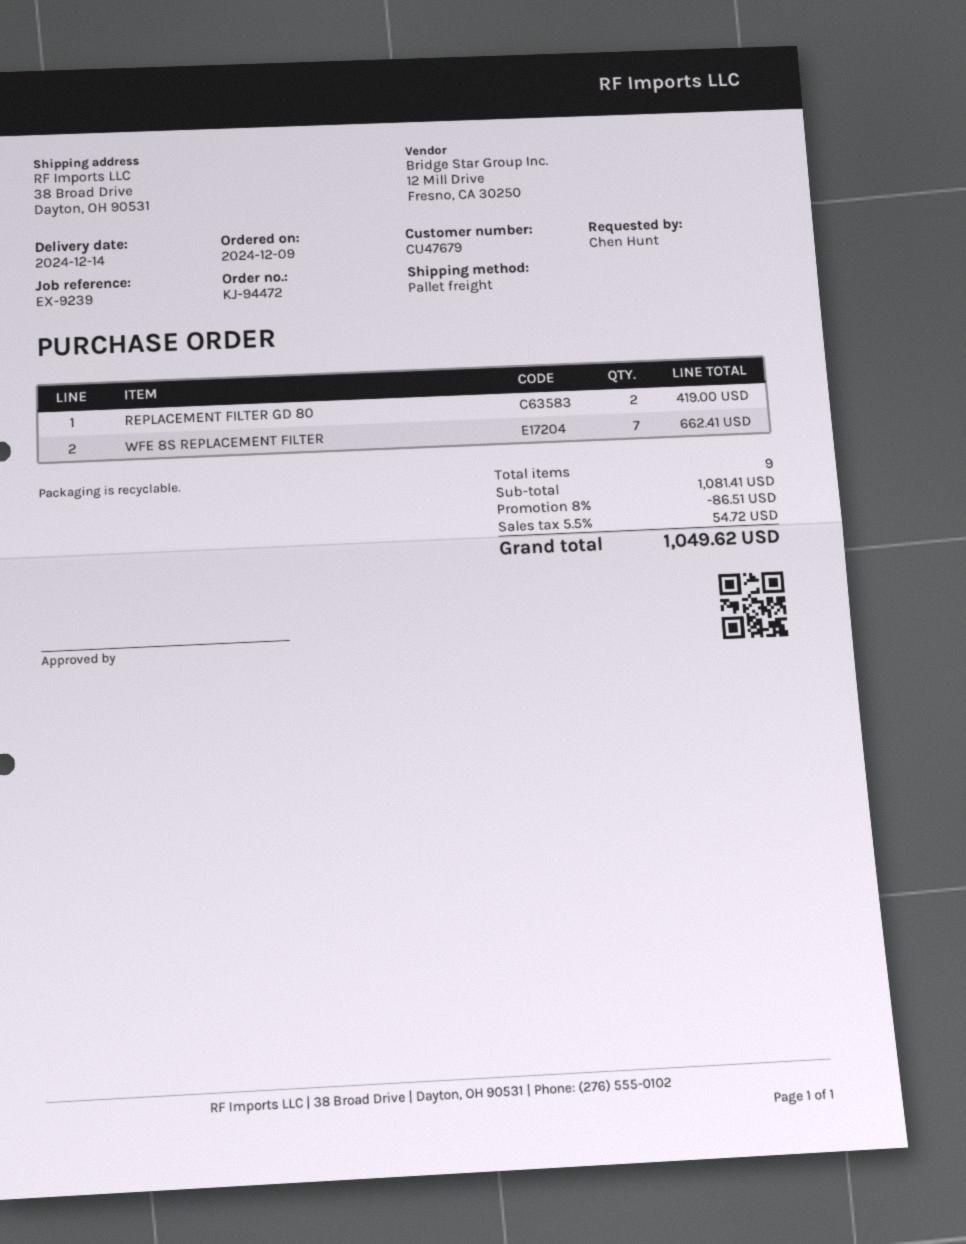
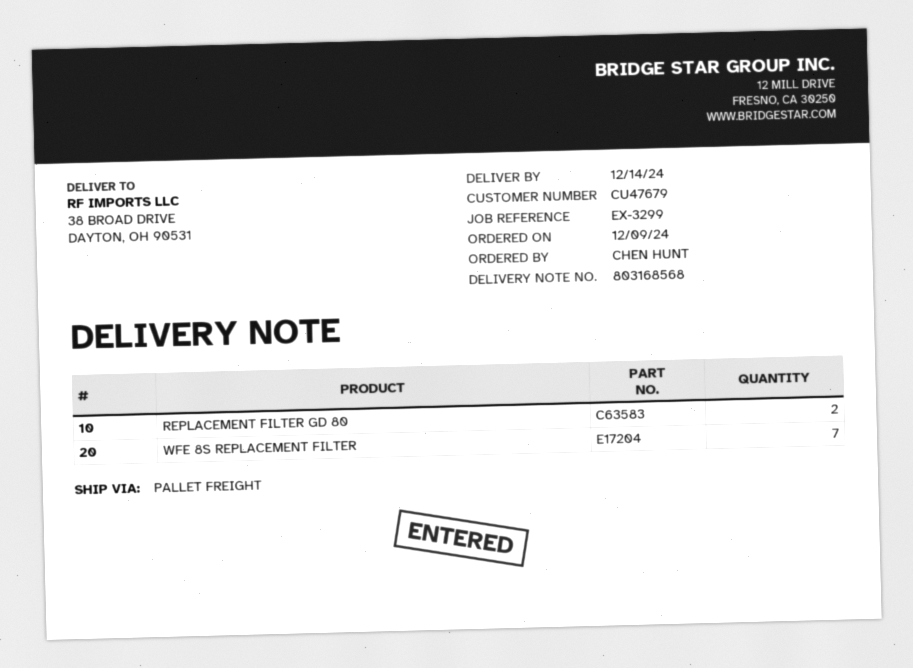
reference: EX-9239 -> EX-3299

